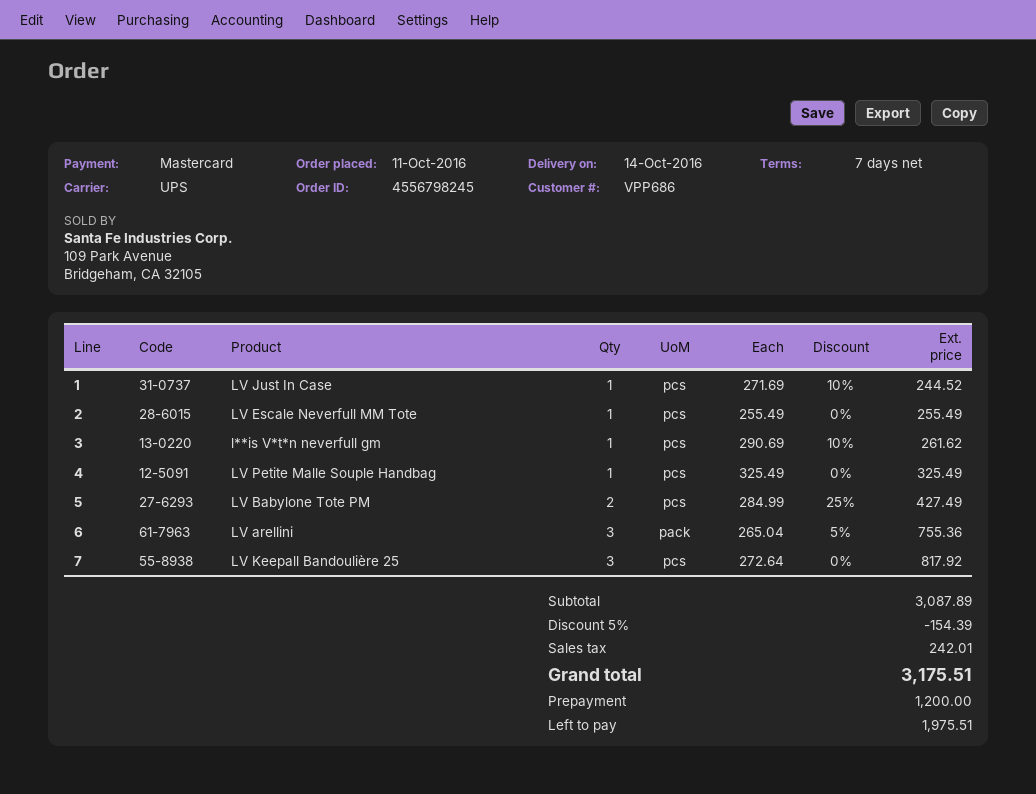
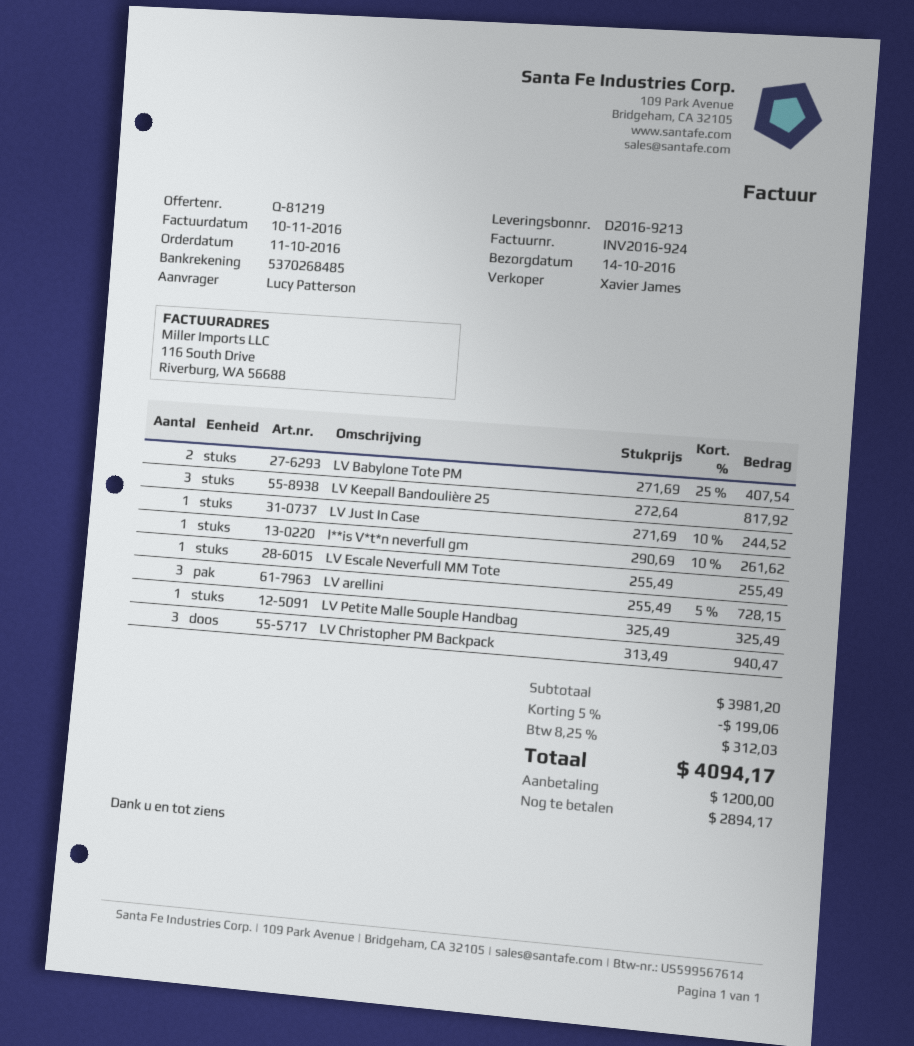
LV Babylone Tote PM: 2 x 284.99 - 25% = 427.49 -> 2 x 271.69 - 25% = 407.54
LV arellini: 3 x 265.04 - 5% = 755.36 -> 3 x 255.49 - 5% = 728.15
LV Christopher PM Backpack: none -> 3 x 313.49 = 940.47
subtotal: 3087.89 -> 3981.20
discount: 5% = 154.39 -> 5% = 199.06
tax: 242.01 -> 312.03
total: 3175.51 -> 4094.17
balance: 1975.51 -> 2894.17

